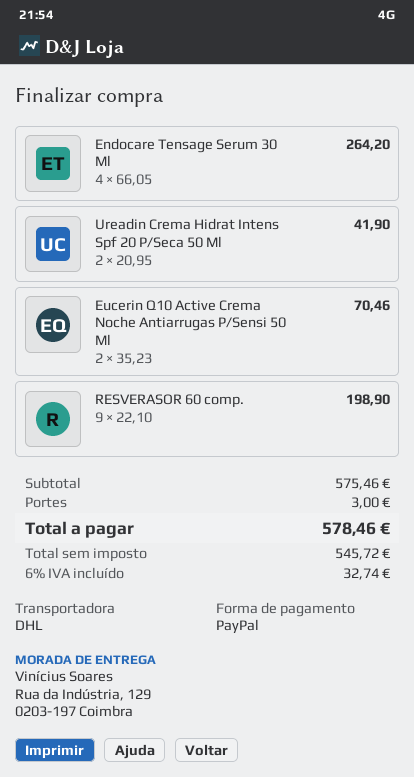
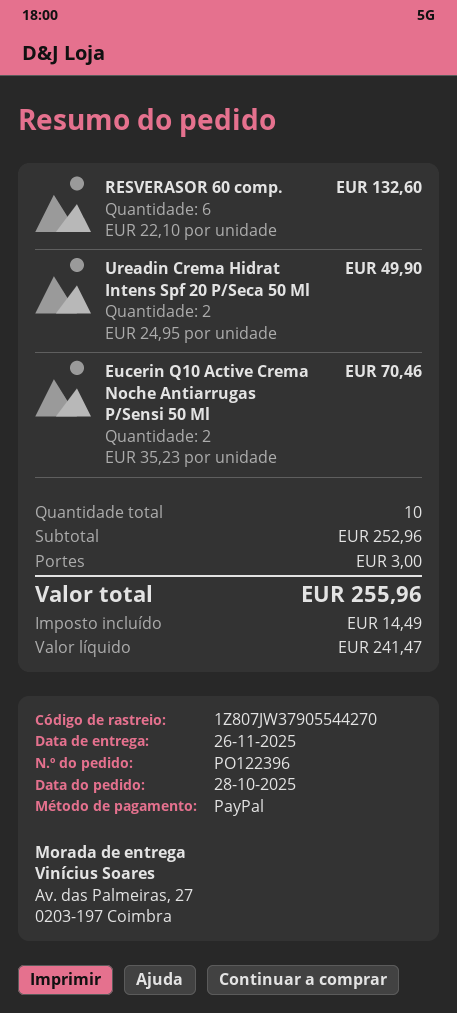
ship to: Rua da Indústria, 129, 0203-197 Coimbra -> Av. das Palmeiras, 27, 0203-197 Coimbra
Endocare Tensage Serum 30 Ml: 4 x 66.05 = 264.20 -> none
Ureadin Crema Hidrat Intens Spf 20 P/Seca 50 Ml: 2 x 20.95 = 41.90 -> 2 x 24.95 = 49.90
RESVERASOR 60 comp.: 9 x 22.10 = 198.90 -> 6 x 22.10 = 132.60
subtotal: 575.46 -> 252.96
net: 545.72 -> 241.47
tax: 32.74 -> 14.49
total: 578.46 -> 255.96

